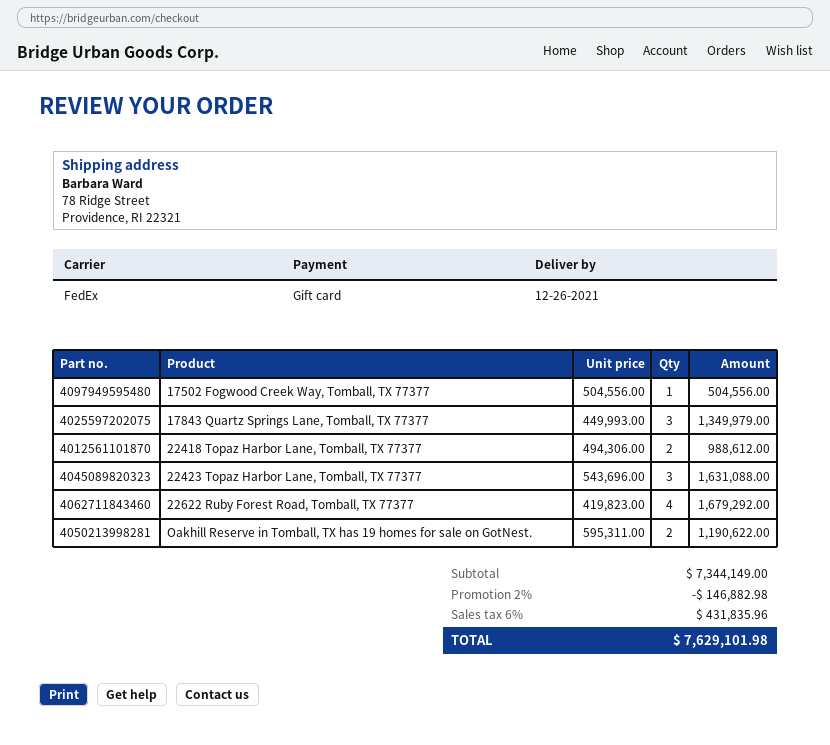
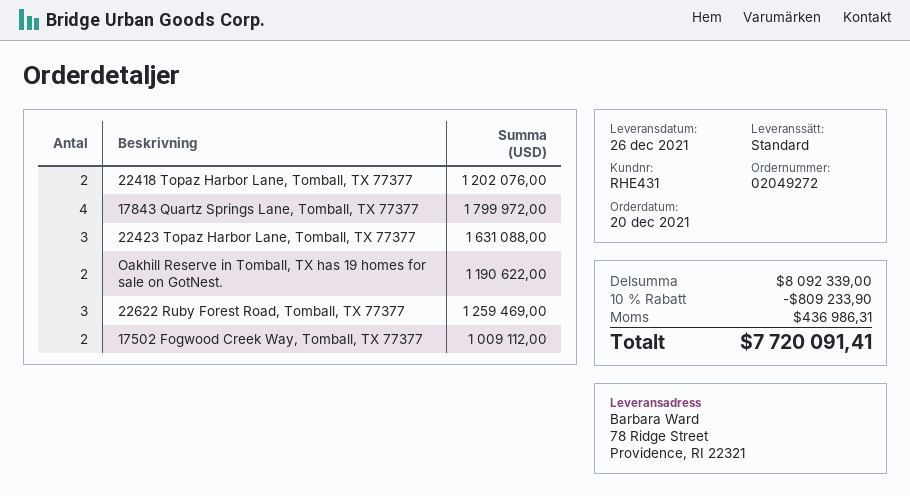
shipping method: FedEx -> standard
17502 Fogwood Creek Way, Tomball, TX 77377: 1 for 504556.00 -> 2 for 1009112.00
17843 Quartz Springs Lane, Tomball, TX 77377: 3 for 1349979.00 -> 4 for 1799972.00
22418 Topaz Harbor Lane, Tomball, TX 77377: 2 for 988612.00 -> 2 for 1202076.00
22622 Ruby Forest Road, Tomball, TX 77377: 4 for 1679292.00 -> 3 for 1259469.00
subtotal: 7344149.00 -> 8092339.00
discount: 2% = 146882.98 -> 10% = 809233.90
tax: 431835.96 -> 436986.31
total: 7629101.98 -> 7720091.41

